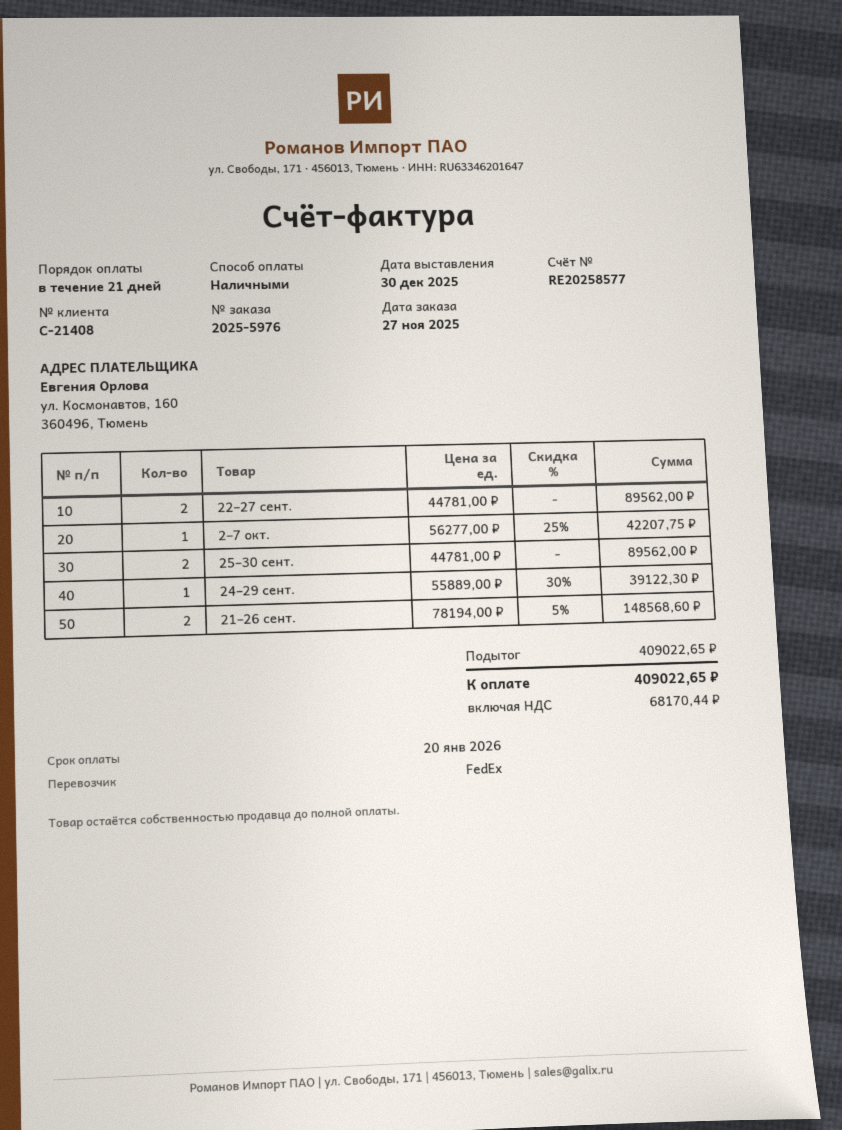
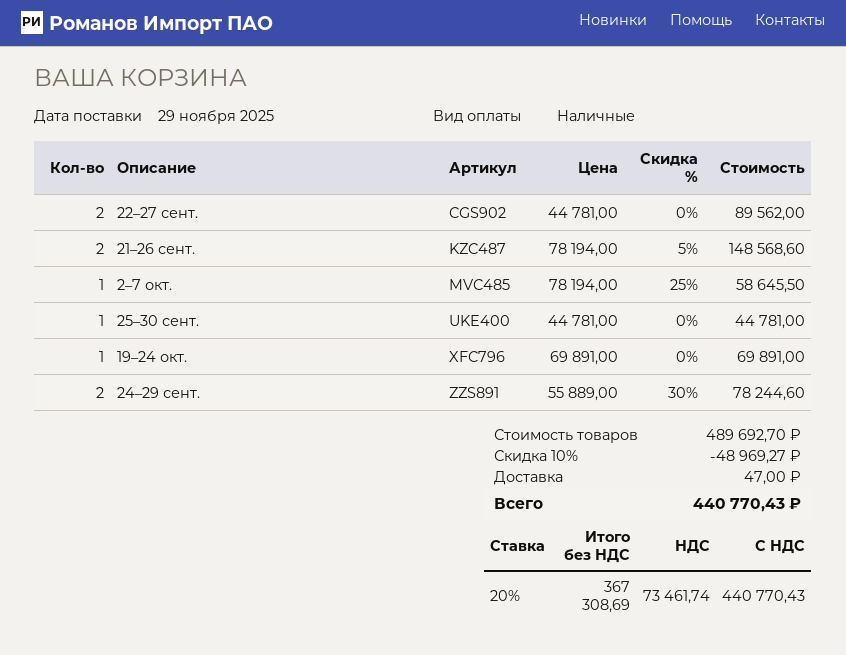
2–7 окт.: 1 x 56277.00 - 25% = 42207.75 -> 1 x 78194.00 - 25% = 58645.50
25–30 сент.: 2 x 44781.00 = 89562.00 -> 1 x 44781.00 = 44781.00
24–29 сент.: 1 x 55889.00 - 30% = 39122.30 -> 2 x 55889.00 - 30% = 78244.60
19–24 окт.: none -> 1 x 69891.00 = 69891.00
subtotal: 409022.65 -> 489692.70
discount: none -> 10% = 48969.27
shipping: none -> 47.00
tax: 68170.44 -> 73461.74
total: 409022.65 -> 440770.43

